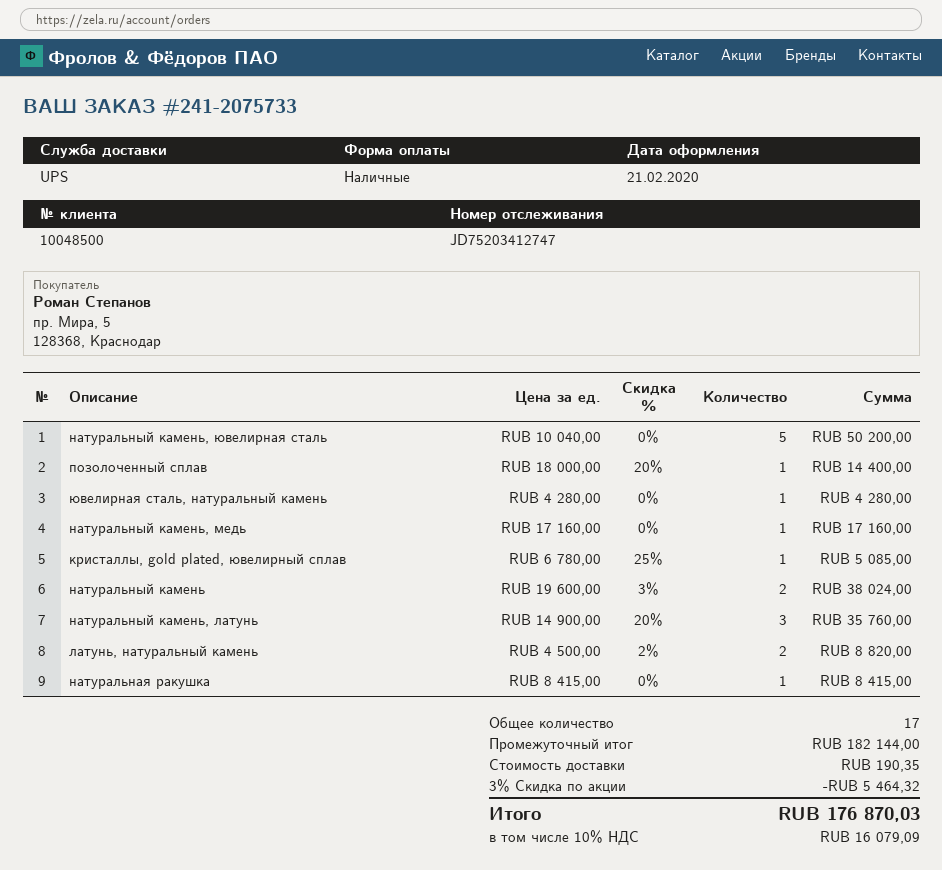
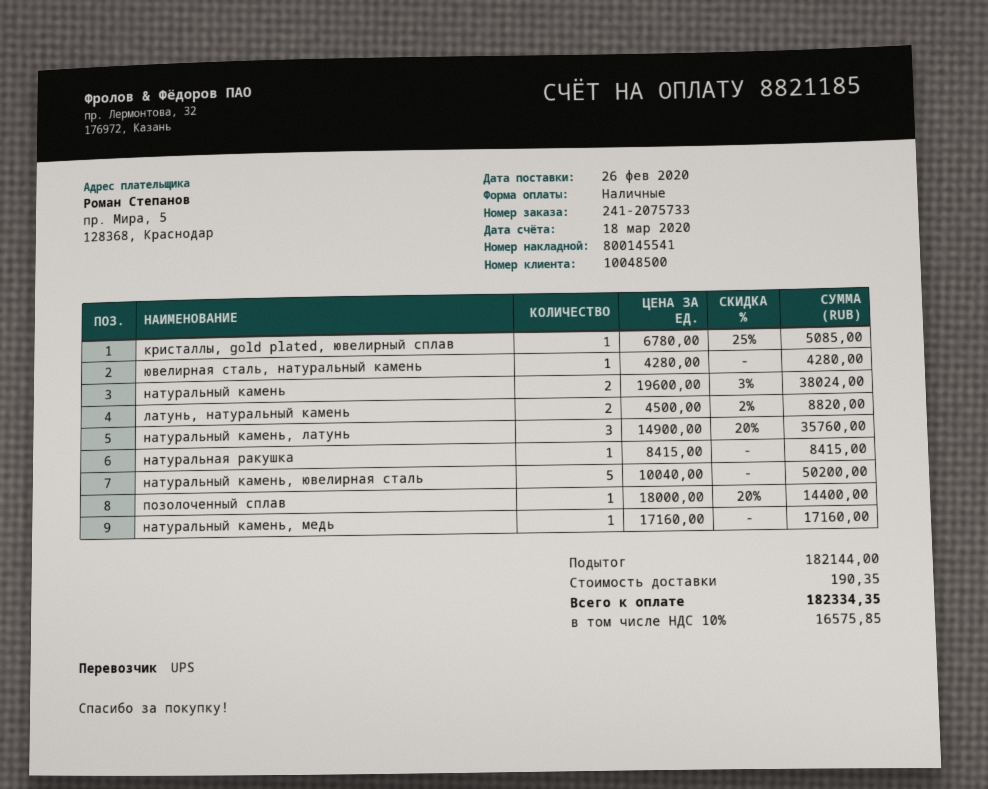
discount: 3% = 5464.32 -> none
tax: 10% = 16079.09 -> 10% = 16575.85
total: 176870.03 -> 182334.35

